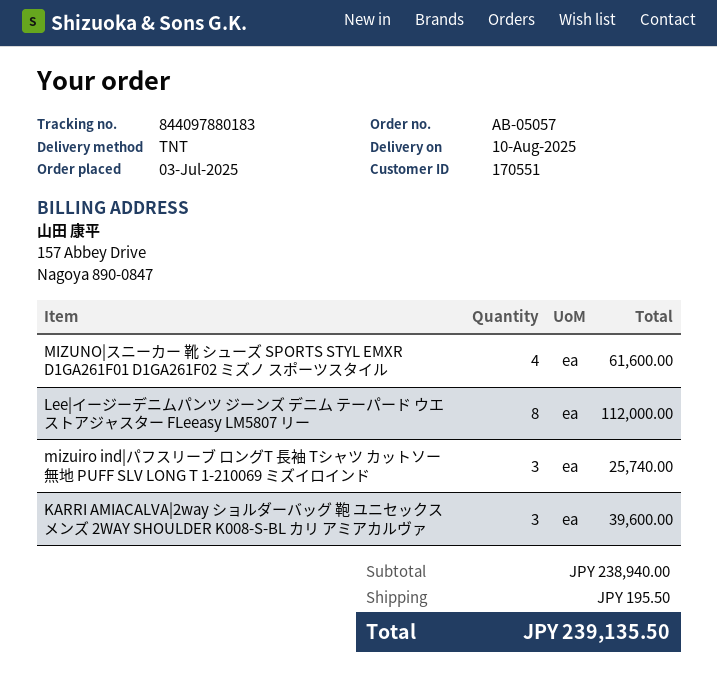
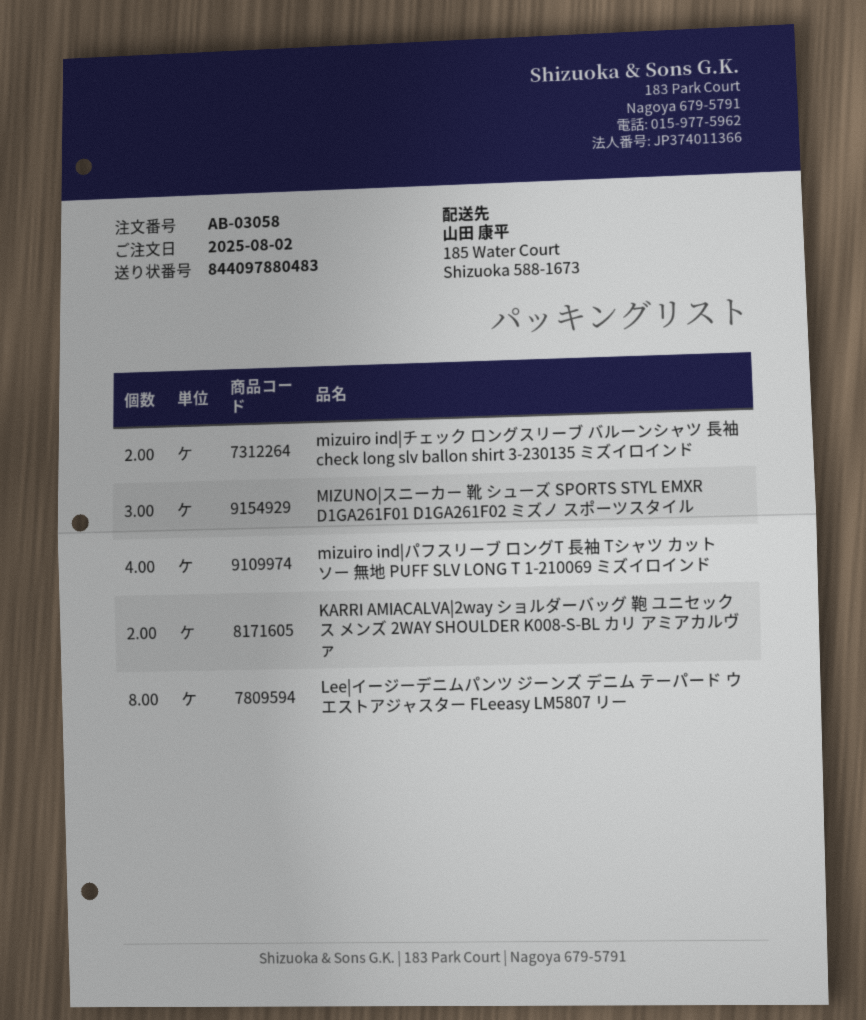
order number: AB-05057 -> AB-03058
order date: 2025-07-03 -> 2025-08-02
tracking number: 844097880183 -> 844097880483
MIZUNO|スニーカー 靴 シューズ SPORTS STYL EMXR D1GA261F01 D1GA261F02 ミズノ スポーツスタイル: 4 -> 3
mizuiro ind|パフスリーブ ロングT 長袖 Tシャツ カットソー 無地 PUFF SLV LONG T 1-210069 ミズイロインド: 3 -> 4
KARRI AMIACALVA|2way ショルダーバッグ 鞄 ユニセックス メンズ 2WAY SHOULDER K008-S-BL カリ アミアカルヴァ: 3 -> 2
mizuiro ind|チェック ロングスリーブ バルーンシャツ 長袖 check long slv ballon shirt 3-230135 ミズイロインド: none -> 2

